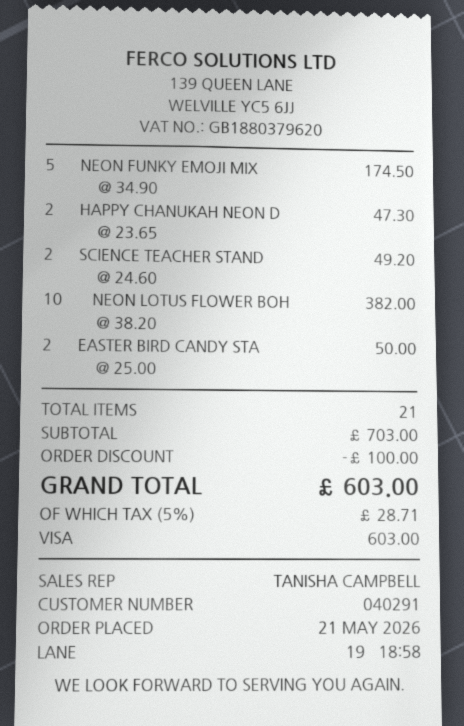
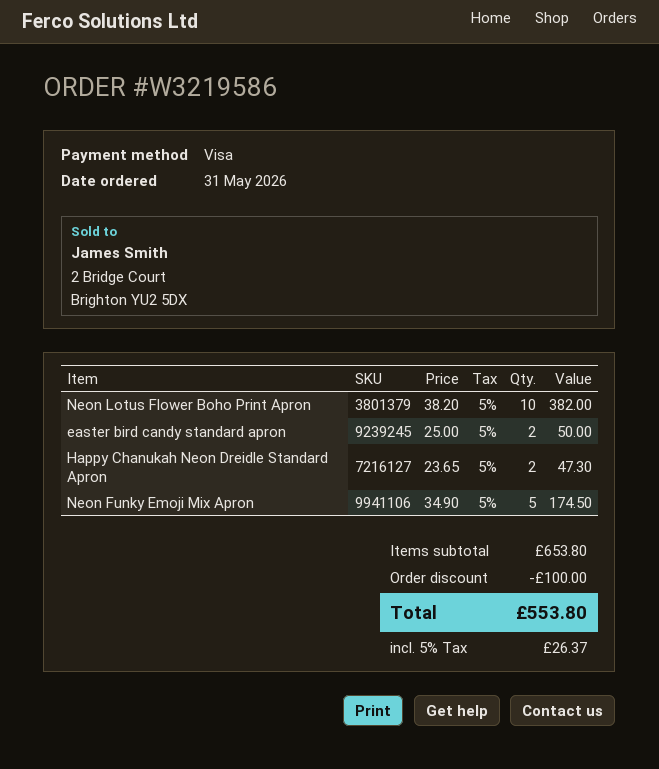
order date: 2026-05-21 -> 2026-05-31
SCIENCE TEACHER STAND: 2 x 24.60 = 49.20 -> none
subtotal: 703.00 -> 653.80
tax: 5% = 28.71 -> 5% = 26.37
total: 603.00 -> 553.80

